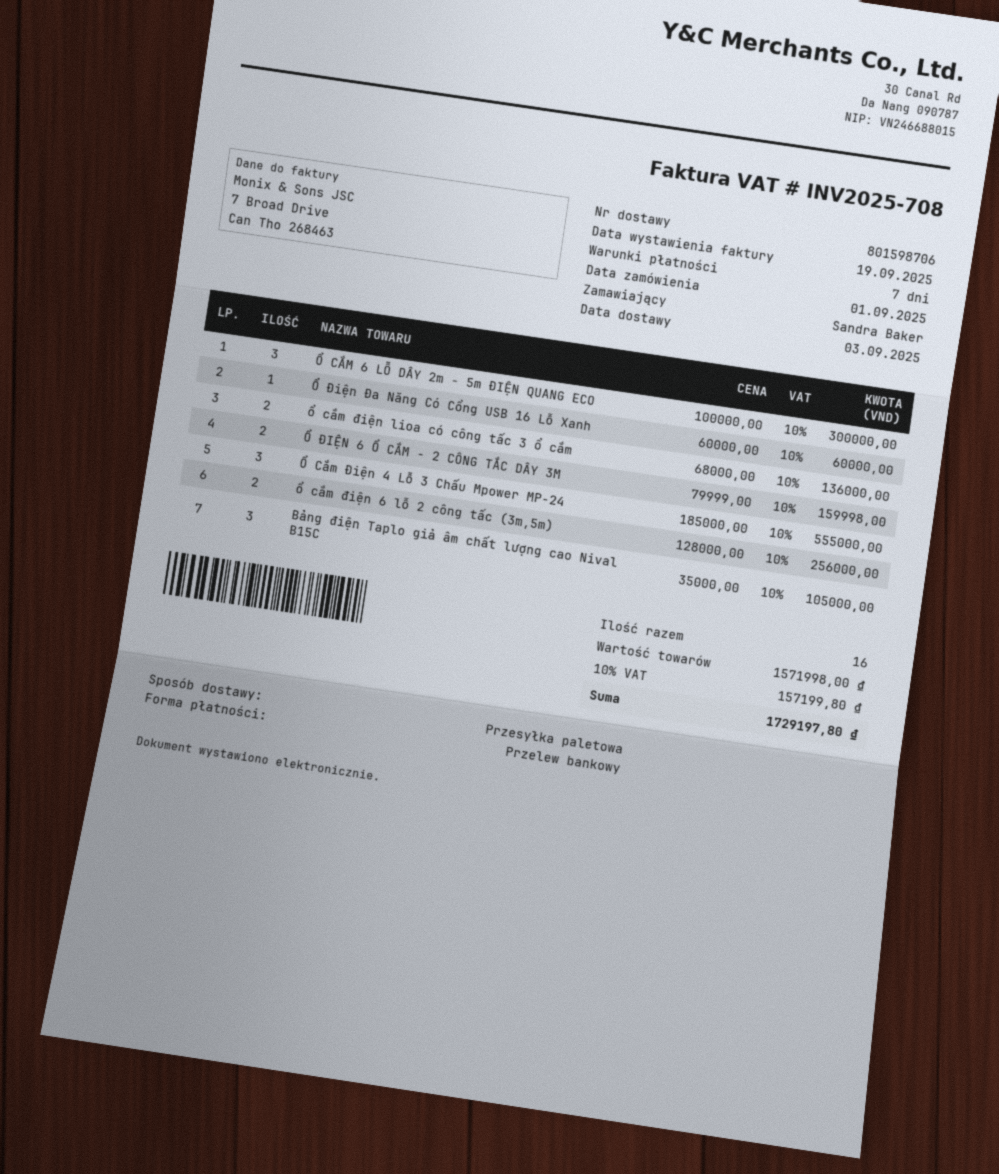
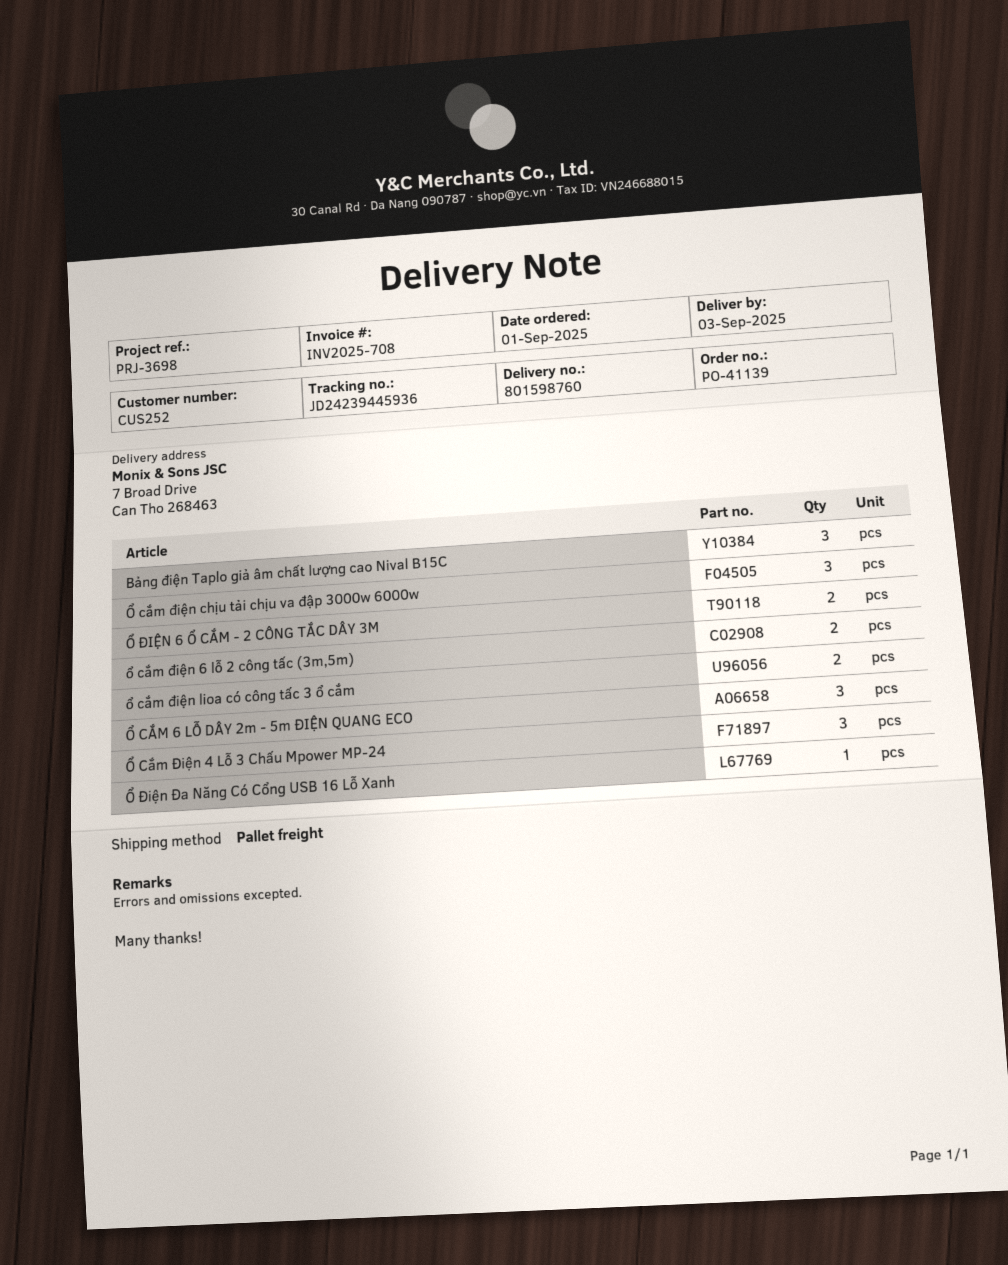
delivery note number: 801598706 -> 801598760
Ổ cắm điện chịu tải chịu va đập 3000w 6000w: none -> 3

